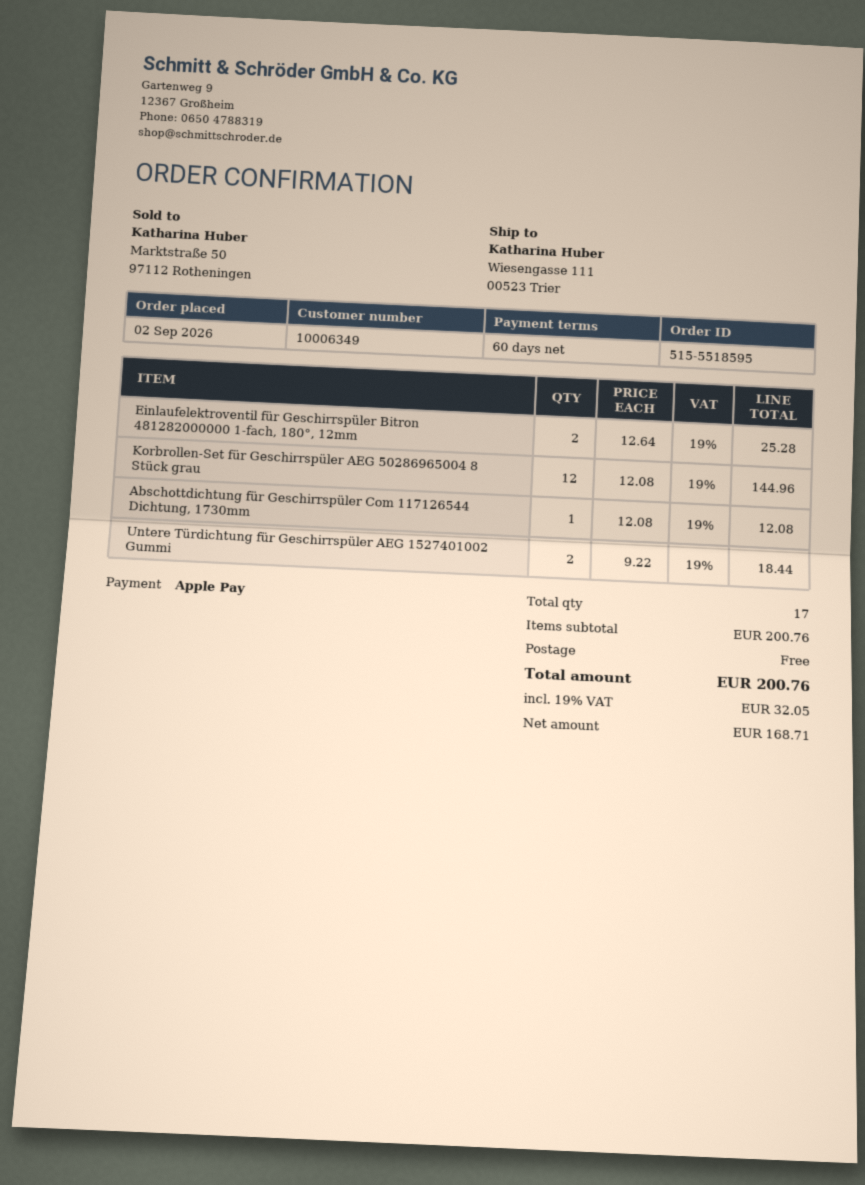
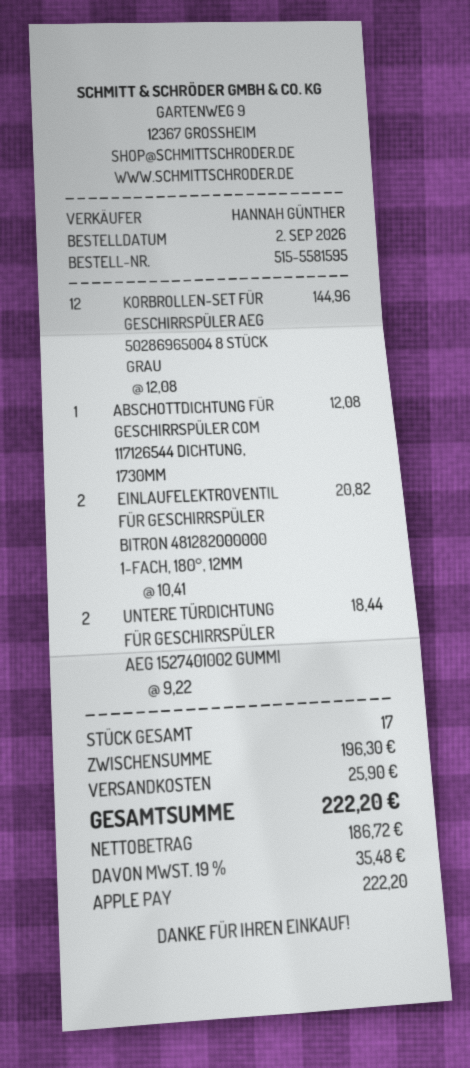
order number: 515-5518595 -> 515-5581595
Einlaufelektroventil für Geschirrspüler Bitron 481282000000 1-fach, 180°, 12mm: 2 x 12.64 = 25.28 -> 2 x 10.41 = 20.82
subtotal: 200.76 -> 196.30
shipping: 0.00 -> 25.90
net: 168.71 -> 186.72
tax: 19% = 32.05 -> 19% = 35.48
total: 200.76 -> 222.20

